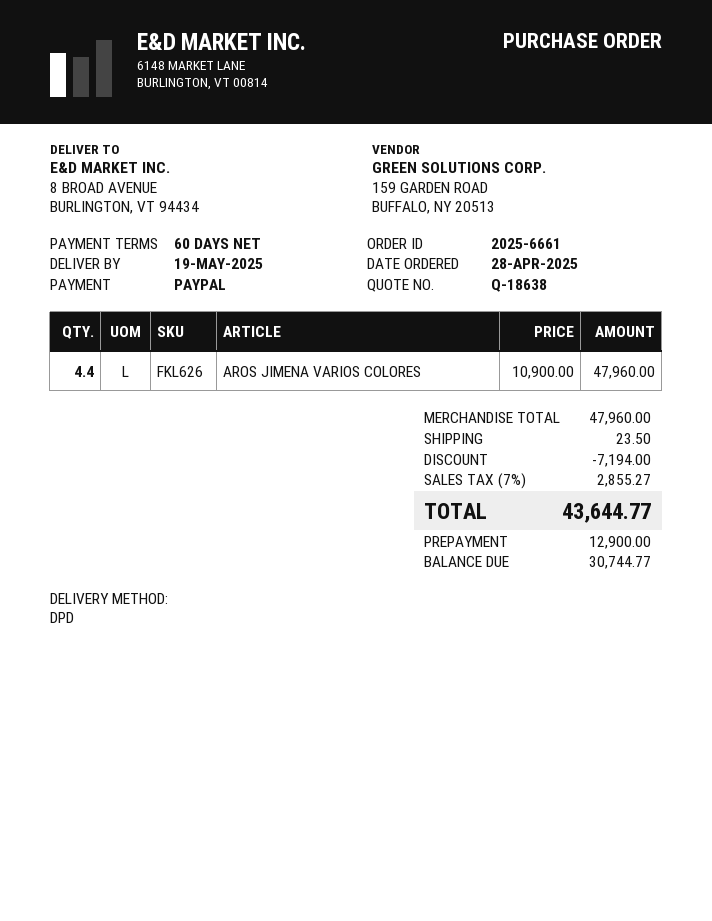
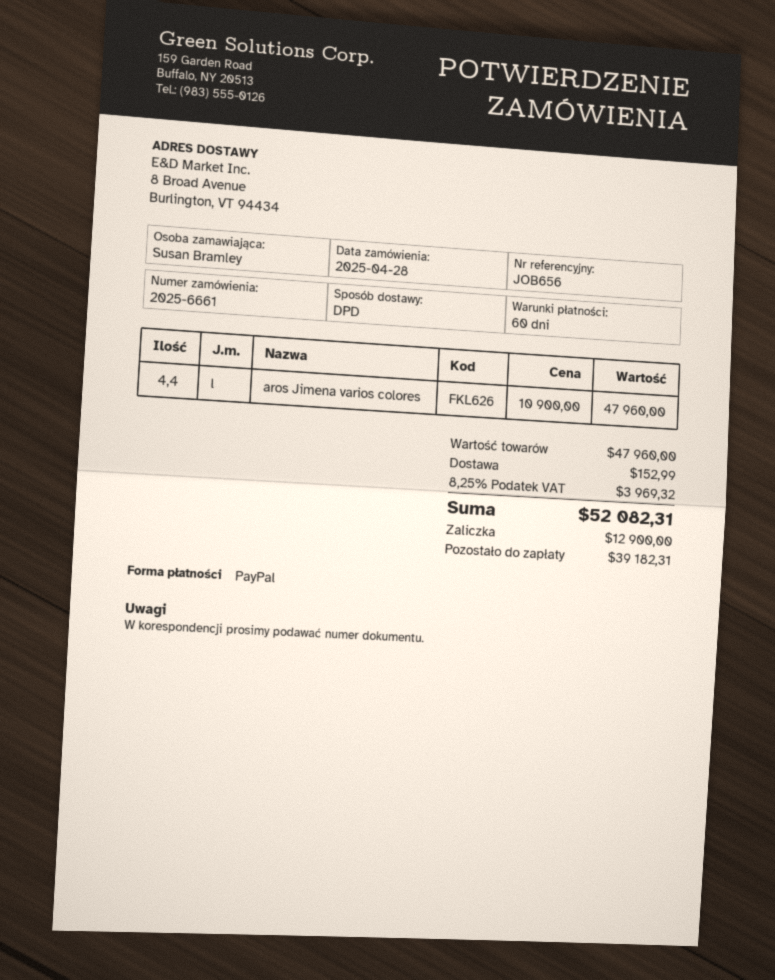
discount: 7194.00 -> none
shipping: 23.50 -> 152.99
tax: 7% = 2855.27 -> 8.25% = 3969.32
total: 43644.77 -> 52082.31
balance: 30744.77 -> 39182.31

